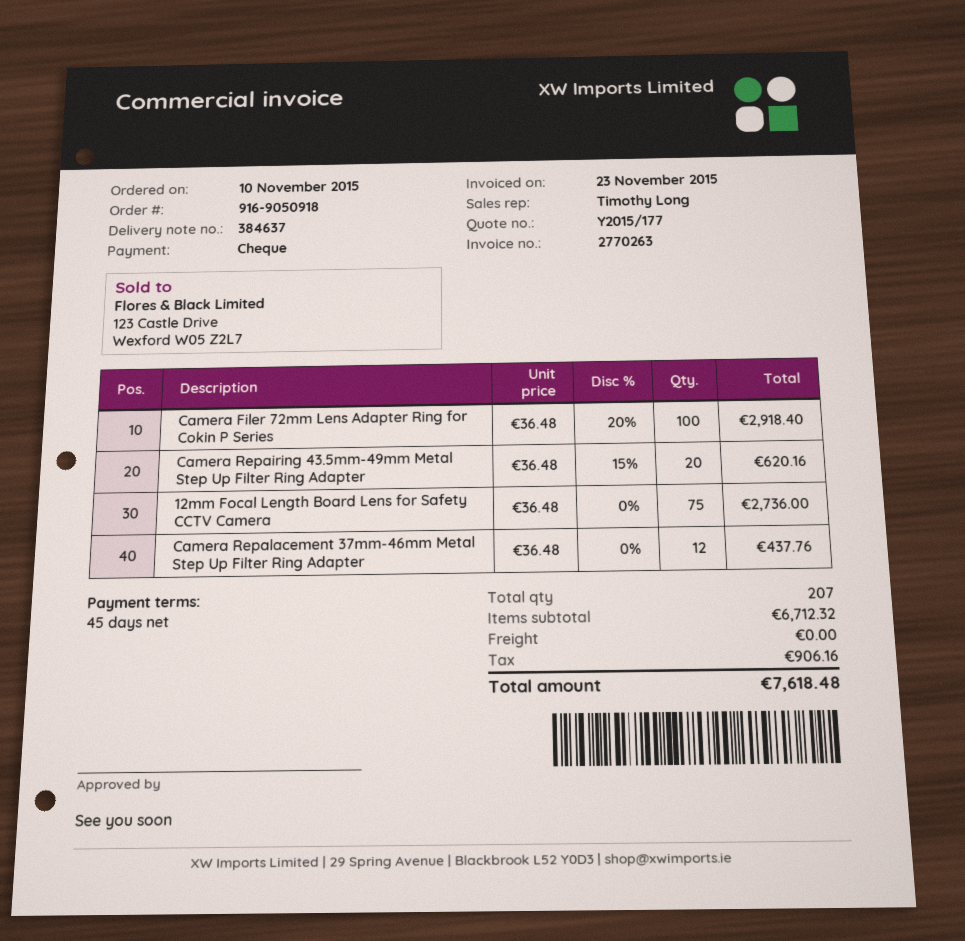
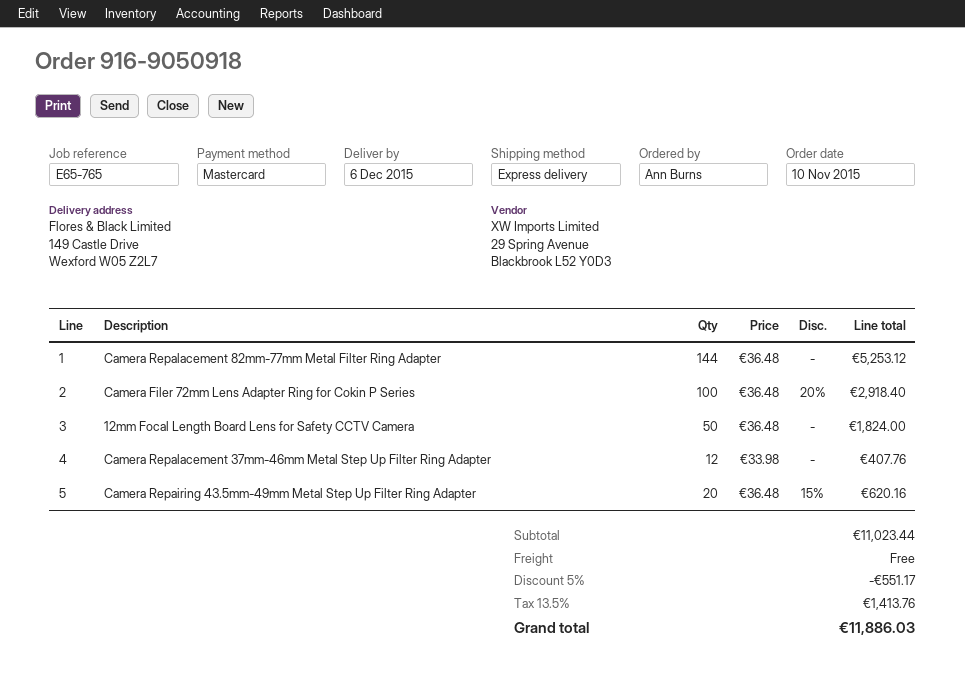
payment method: cheque -> Mastercard
12mm Focal Length Board Lens for Safety CCTV Camera: 75 x 36.48 = 2736.00 -> 50 x 36.48 = 1824.00
Camera Repalacement 37mm-46mm Metal Step Up Filter Ring Adapter: 12 x 36.48 = 437.76 -> 12 x 33.98 = 407.76
Camera Repalacement 82mm-77mm Metal Filter Ring Adapter: none -> 144 x 36.48 = 5253.12
subtotal: 6712.32 -> 11023.44
discount: none -> 5% = 551.17
tax: 906.16 -> 1413.76
total: 7618.48 -> 11886.03

